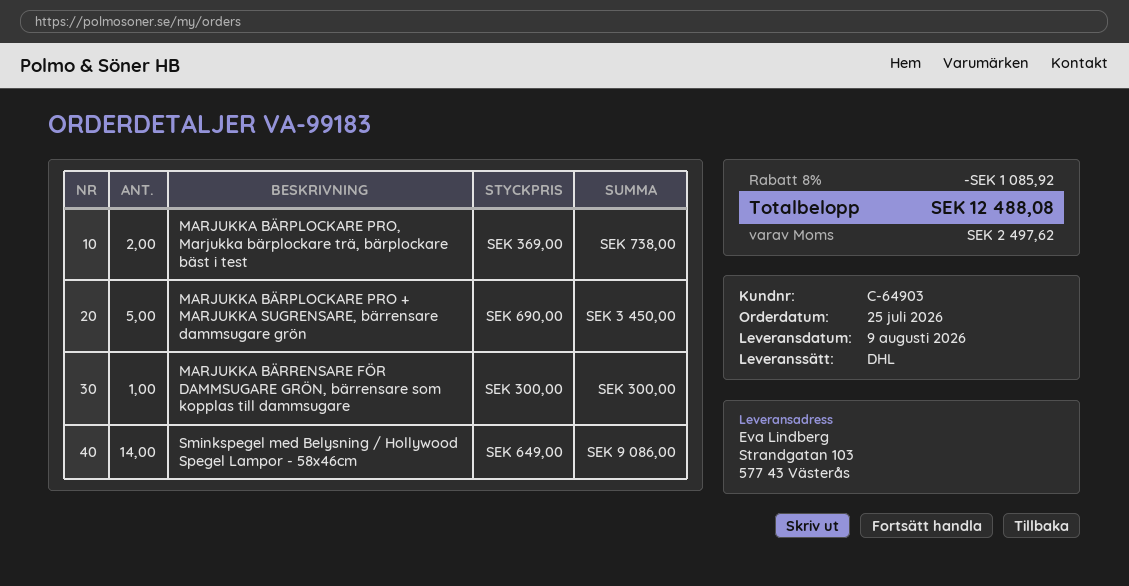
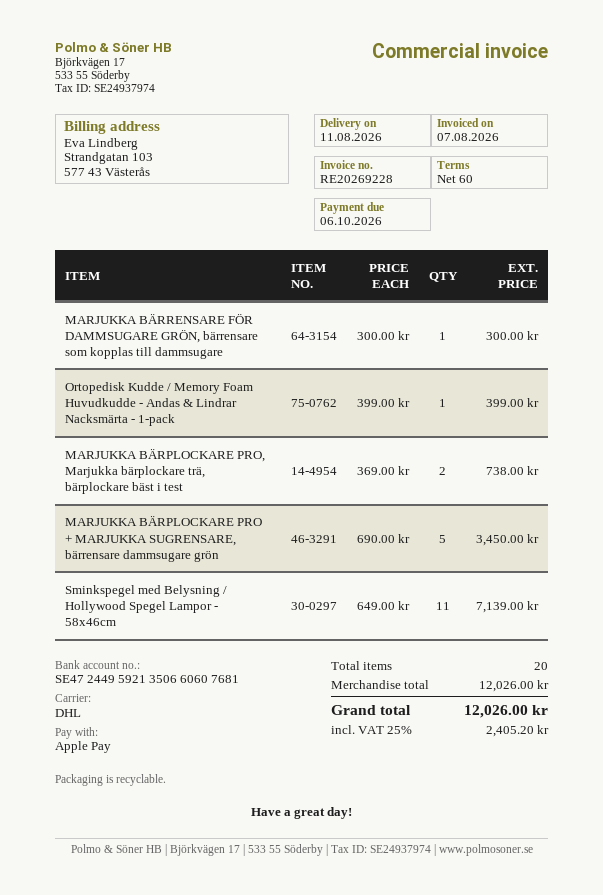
delivery date: 2026-08-09 -> 2026-08-11
Sminkspegel med Belysning / Hollywood Spegel Lampor - 58x46cm: 14 x 649.00 = 9086.00 -> 11 x 649.00 = 7139.00
Ortopedisk Kudde / Memory Foam Huvudkudde - Andas & Lindrar Nacksmärta - 1-pack: none -> 1 x 399.00 = 399.00
discount: 8% = 1085.92 -> none
tax: 2497.62 -> 2405.20
total: 12488.08 -> 12026.00

